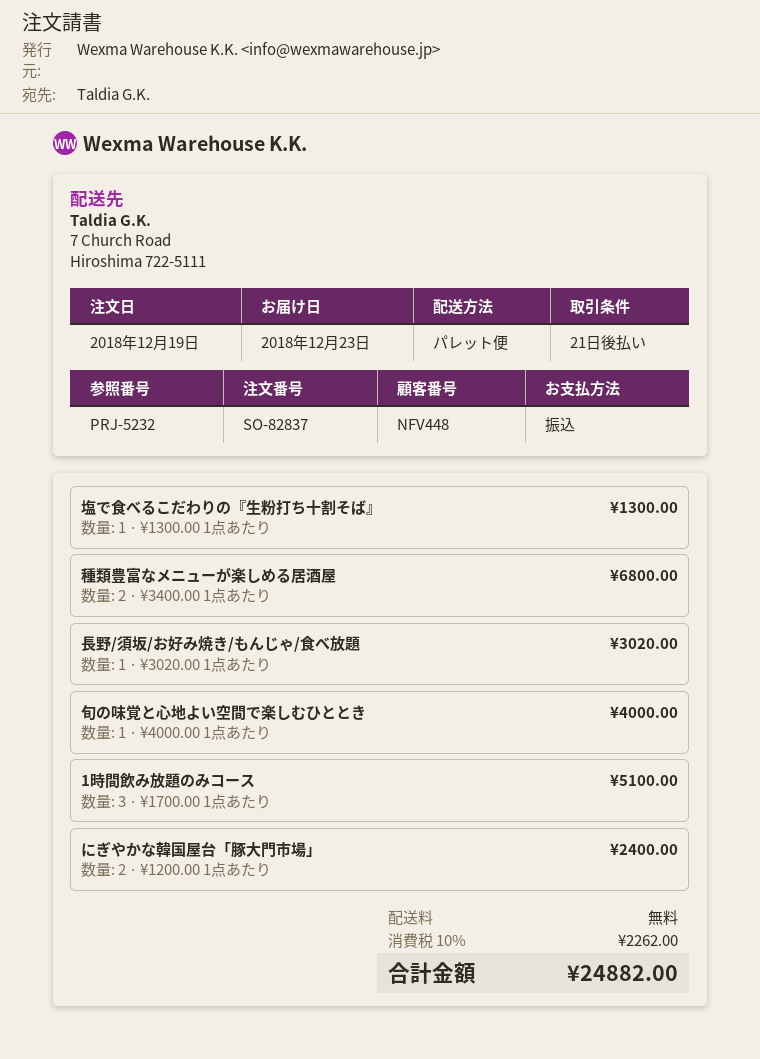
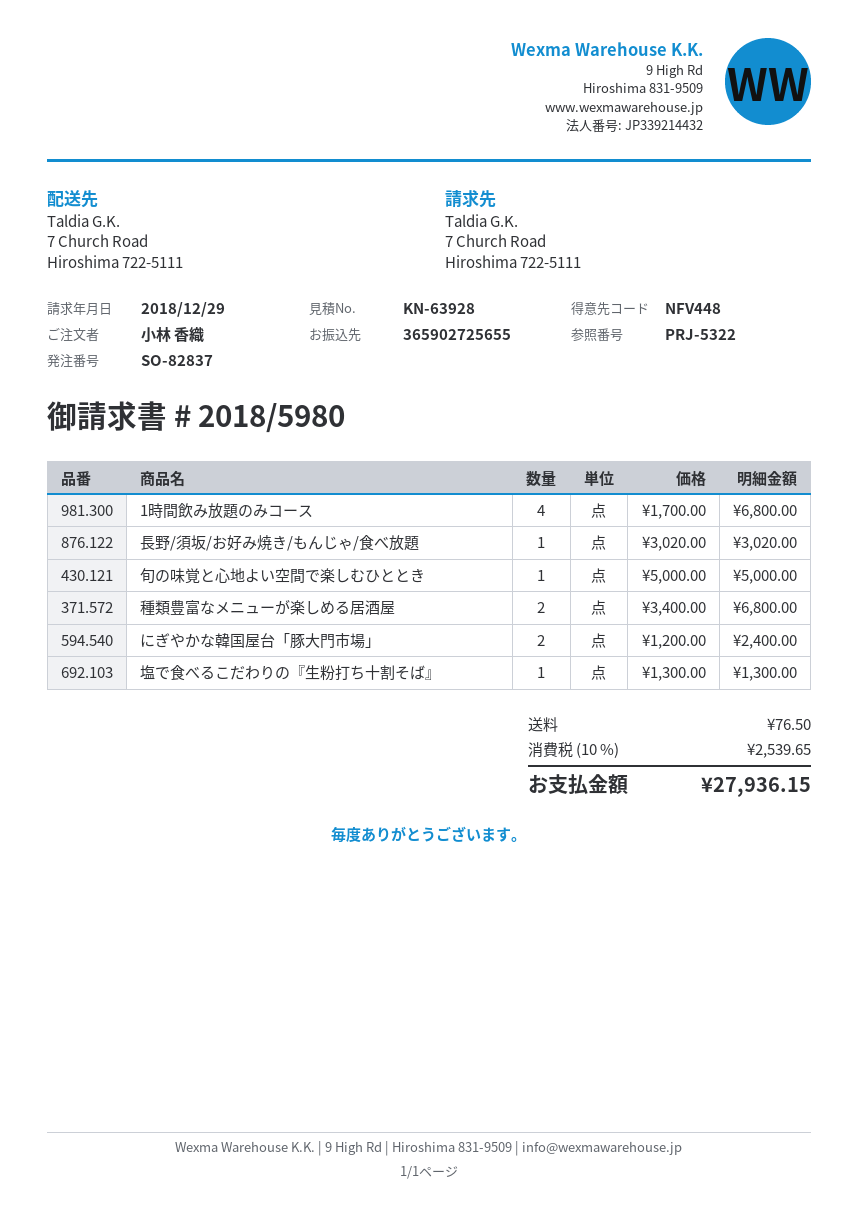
reference: PRJ-5232 -> PRJ-5322
旬の味覚と心地よい空間で楽しむひととき: 1 x 4000.00 = 4000.00 -> 1 x 5000.00 = 5000.00
1時間飲み放題のみコース: 3 x 1700.00 = 5100.00 -> 4 x 1700.00 = 6800.00
shipping: 0.00 -> 76.50
tax: 10% = 2262.00 -> 10% = 2539.65
total: 24882.00 -> 27936.15

